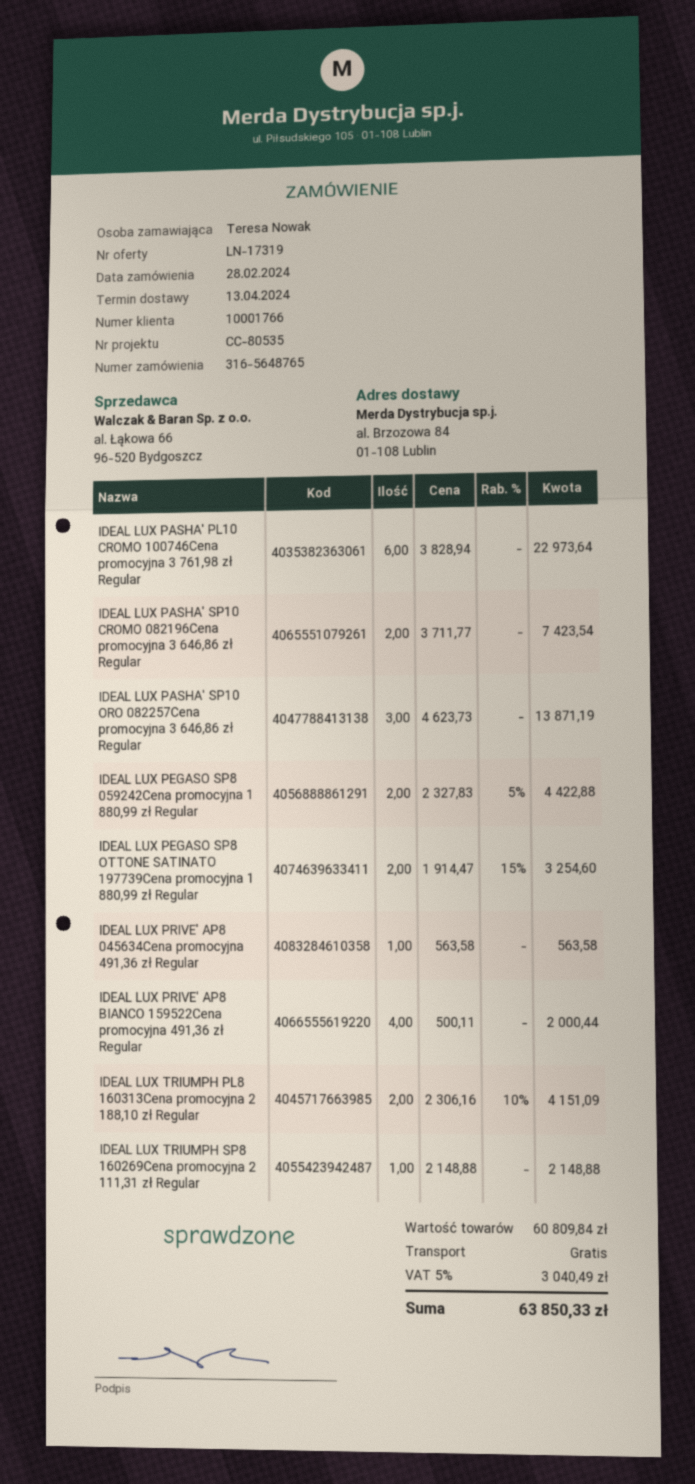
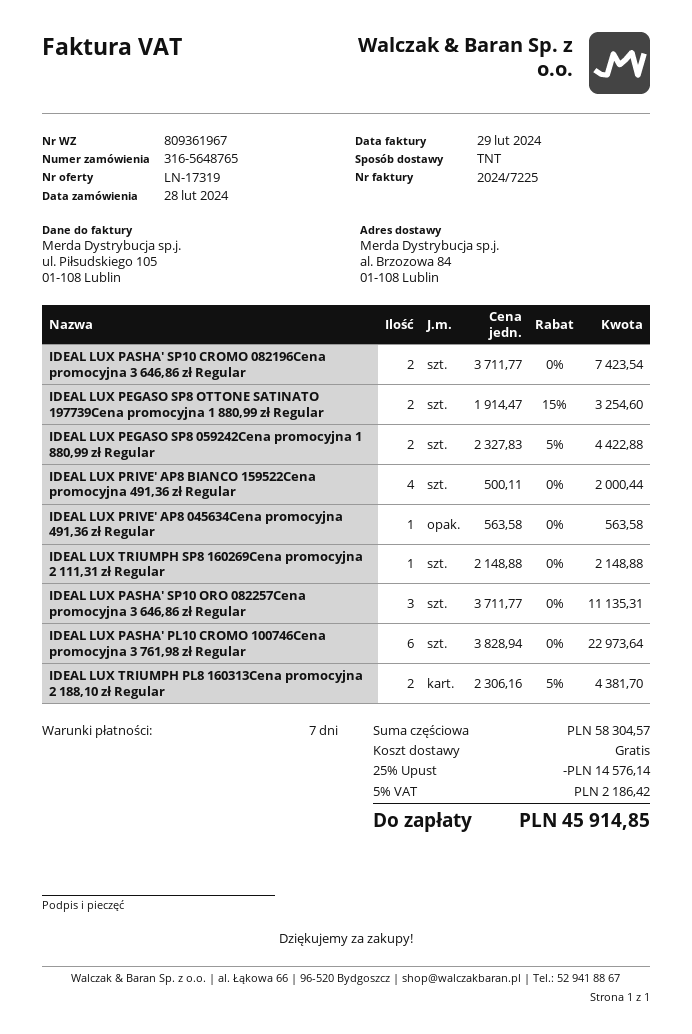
IDEAL LUX PASHA' SP10 ORO 082257Cena promocyjna 3 646,86 zł Regular: 3 x 4623.73 = 13871.19 -> 3 x 3711.77 = 11135.31
IDEAL LUX TRIUMPH PL8 160313Cena promocyjna 2 188,10 zł Regular: 2 x 2306.16 - 10% = 4151.09 -> 2 x 2306.16 - 5% = 4381.70
subtotal: 60809.84 -> 58304.57
discount: none -> 25% = 14576.14
tax: 5% = 3040.49 -> 5% = 2186.42
total: 63850.33 -> 45914.85

